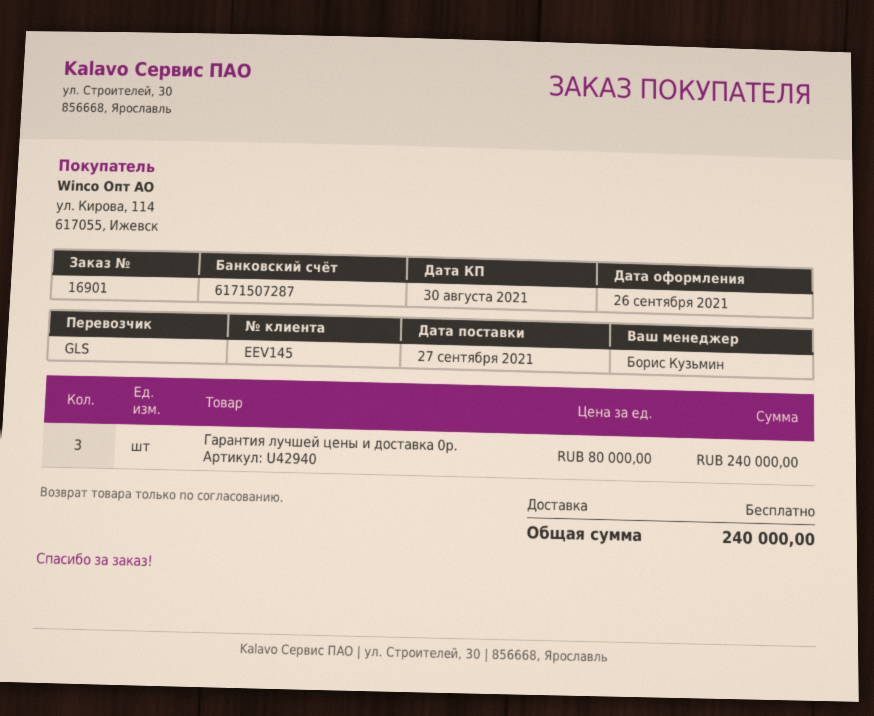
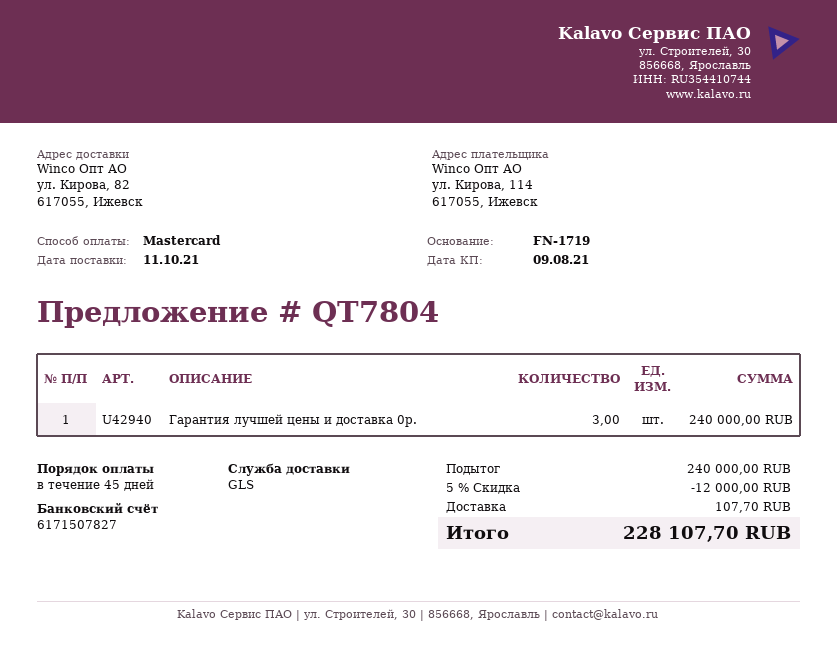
quote date: 2021-08-30 -> 2021-08-09
delivery date: 2021-09-27 -> 2021-10-11
bank account: 6171507287 -> 6171507827
discount: none -> 5% = 12000.00
shipping: 0.00 -> 107.70
total: 240000.00 -> 228107.70

